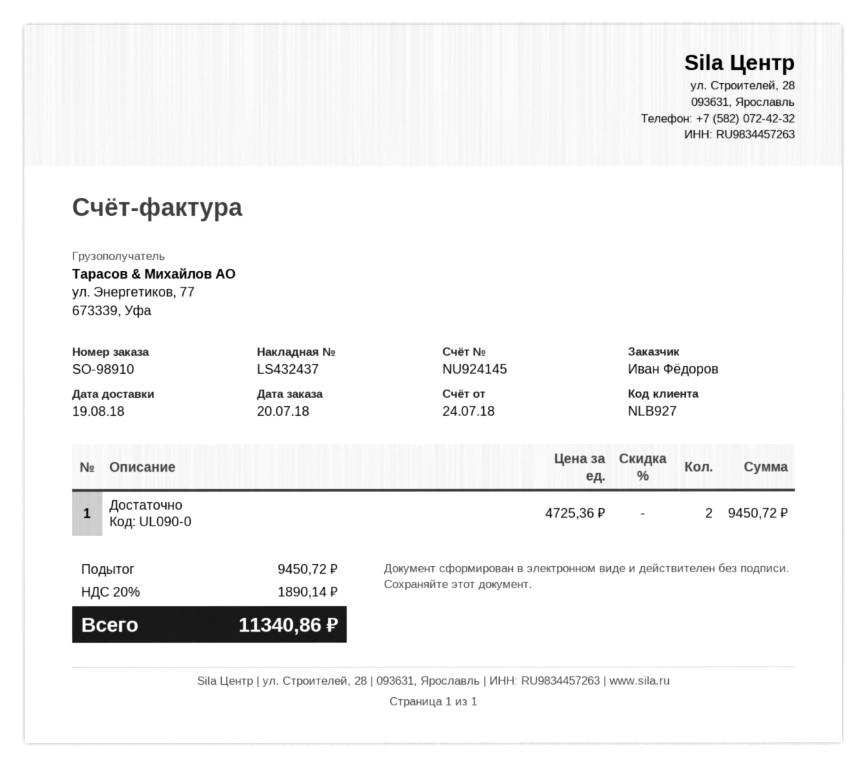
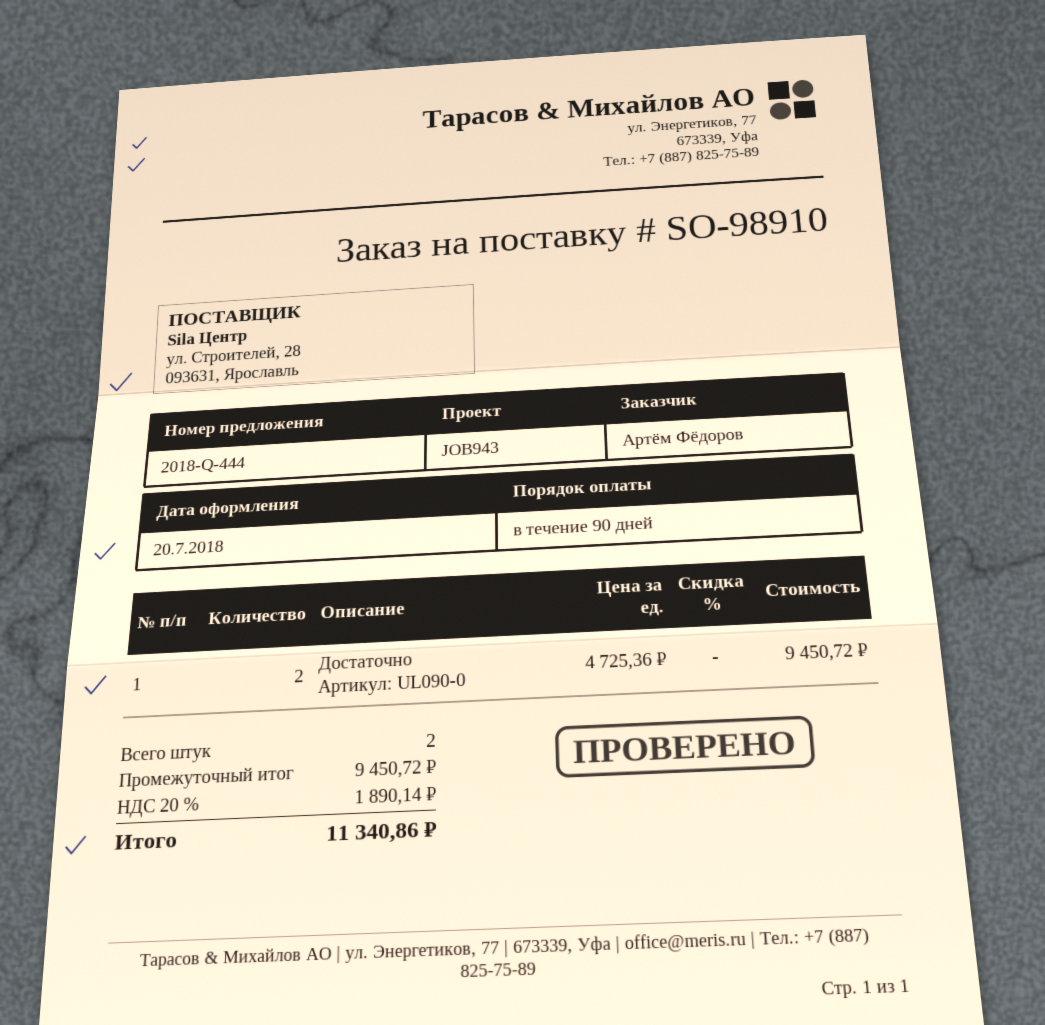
ordered by: Иван Фёдоров -> Артём Фёдоров

